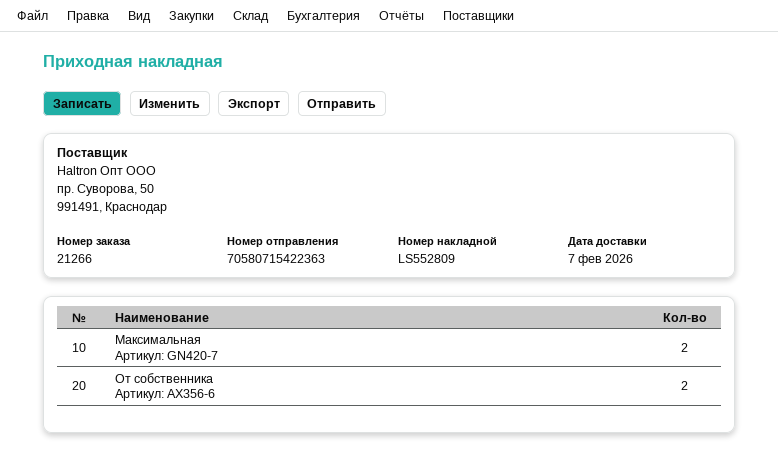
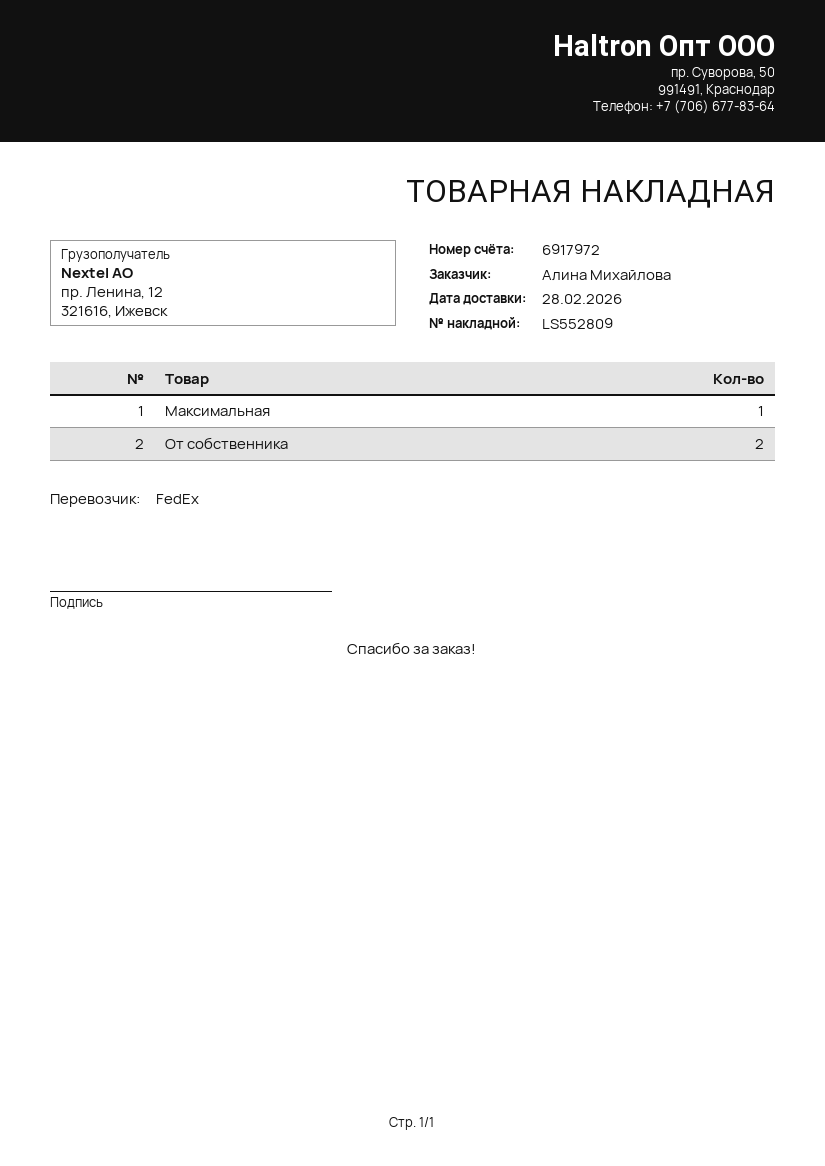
delivery date: 2026-02-07 -> 2026-02-28
Максимальная: 2 -> 1

